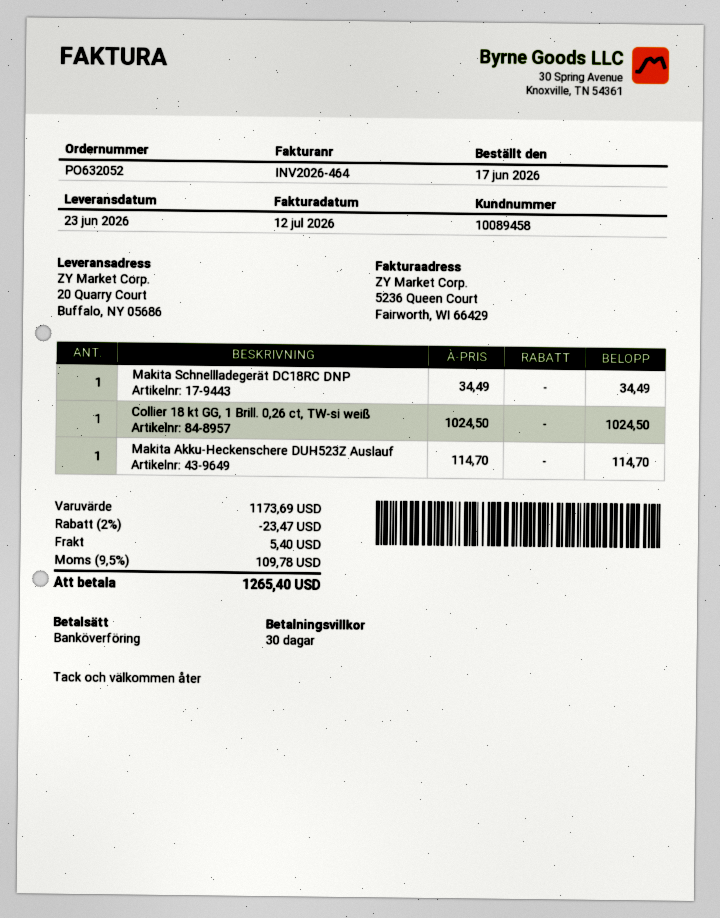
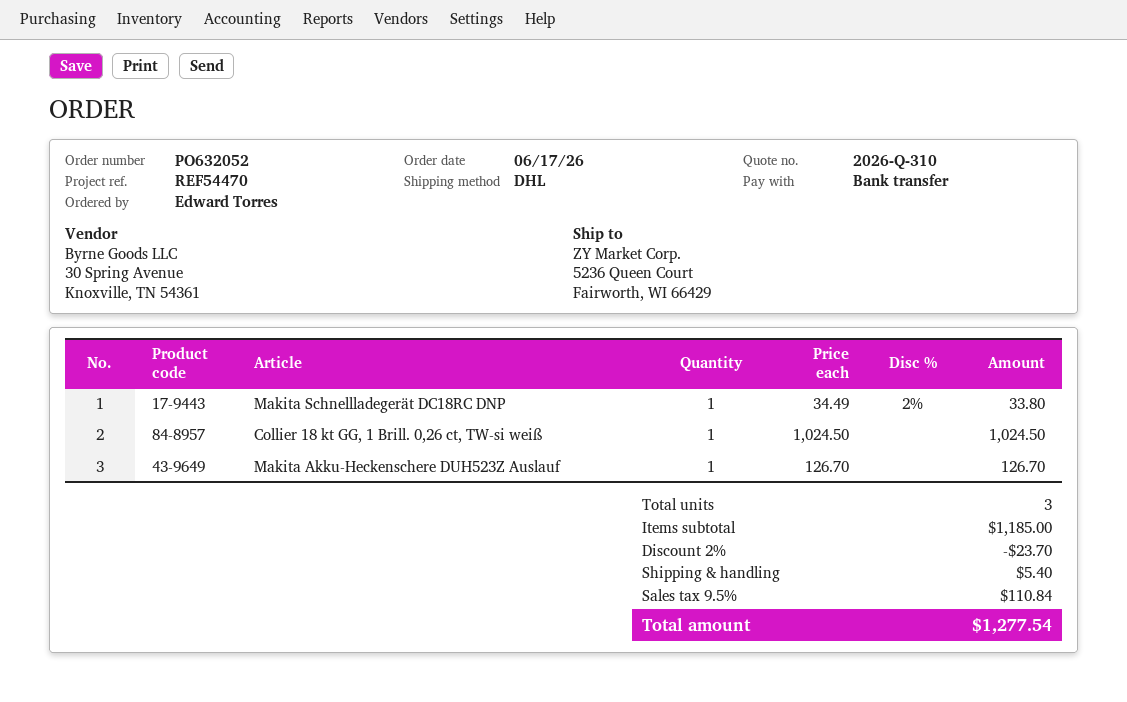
ship to: 20 Quarry Court, Buffalo, NY 05686 -> 5236 Queen Court, Fairworth, WI 66429
Makita Schnellladegerät DC18RC DNP: 1 x 34.49 = 34.49 -> 1 x 34.49 - 2% = 33.80
Makita Akku-Heckenschere DUH523Z Auslauf: 1 x 114.70 = 114.70 -> 1 x 126.70 = 126.70
subtotal: 1173.69 -> 1185.00
discount: 2% = 23.47 -> 2% = 23.70
tax: 9.5% = 109.78 -> 9.5% = 110.84
total: 1265.40 -> 1277.54

